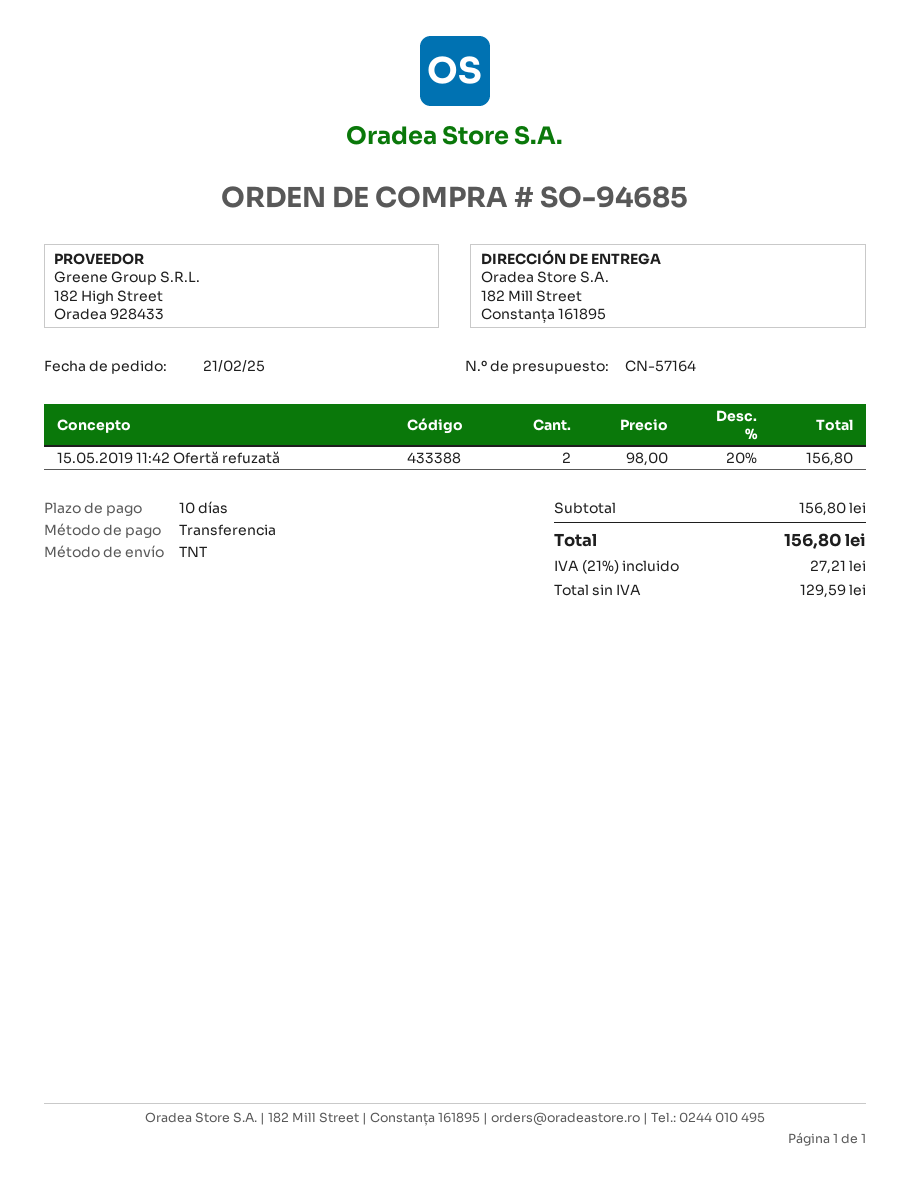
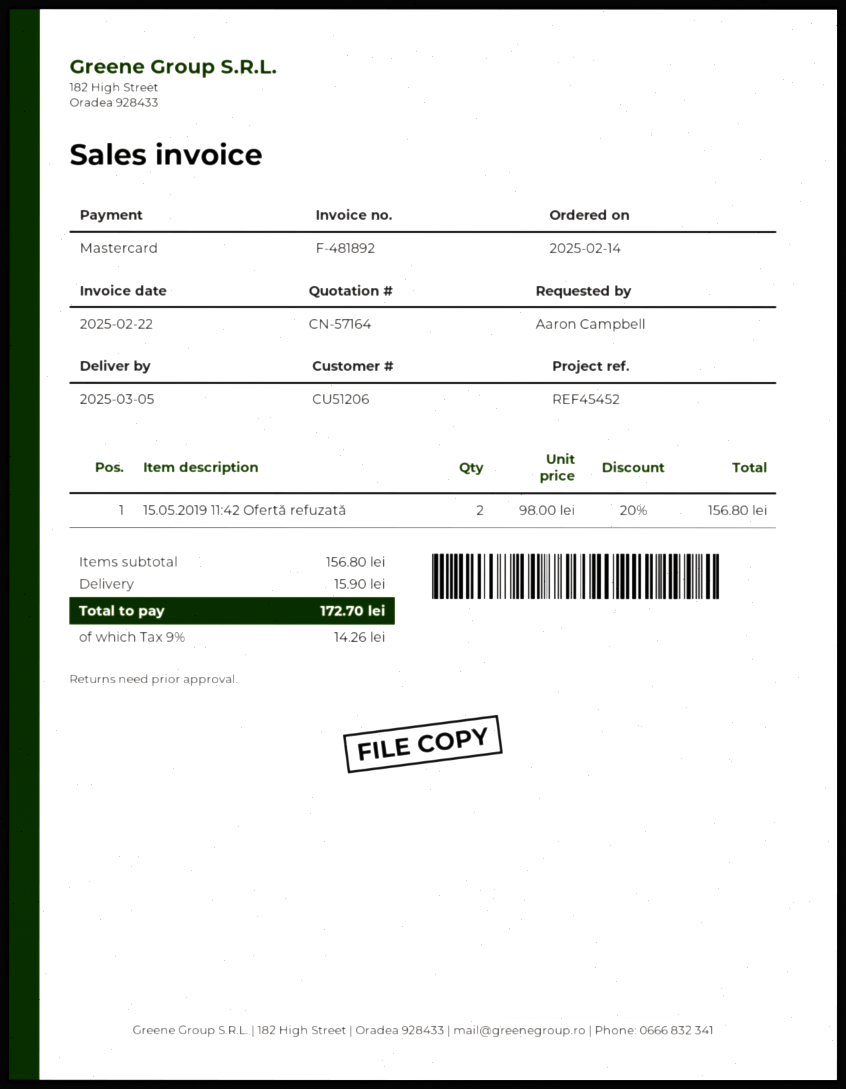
order date: 2025-02-21 -> 2025-02-14
payment method: bank transfer -> Mastercard
shipping: none -> 15.90
tax: 21% = 27.21 -> 9% = 14.26
total: 156.80 -> 172.70

